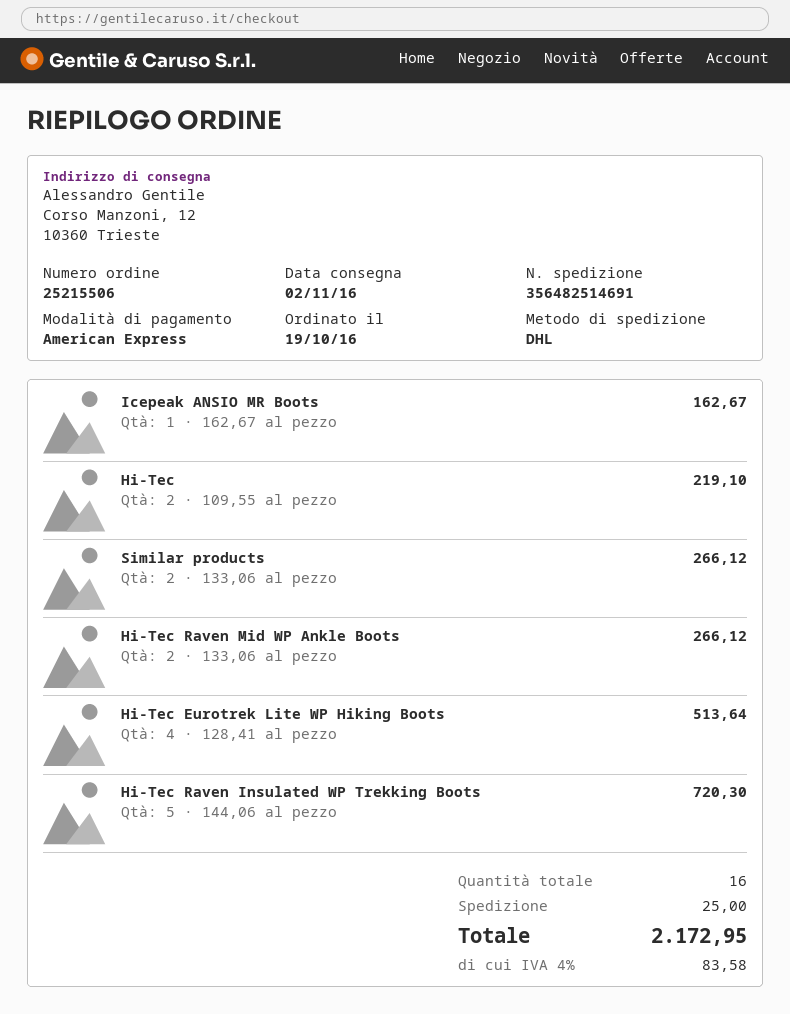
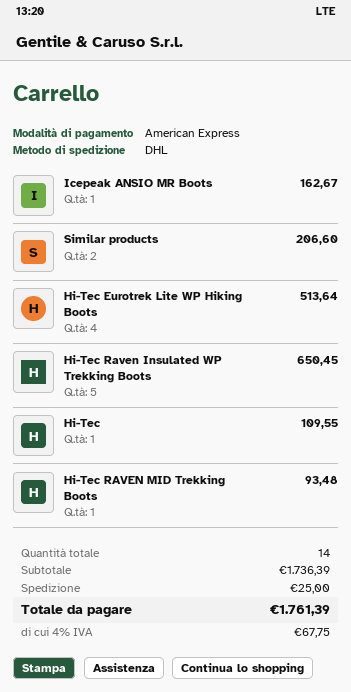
Hi-Tec: 2 for 219.10 -> 1 for 109.55
Similar products: 2 for 266.12 -> 2 for 206.60
Hi-Tec Raven Mid WP Ankle Boots: 2 for 266.12 -> none
Hi-Tec Raven Insulated WP Trekking Boots: 5 for 720.30 -> 5 for 650.45
Hi-Tec RAVEN MID Trekking Boots: none -> 1 for 93.48
total quantity: 16 -> 14
tax: 4% = 83.58 -> 4% = 67.75
total: 2172.95 -> 1761.39

